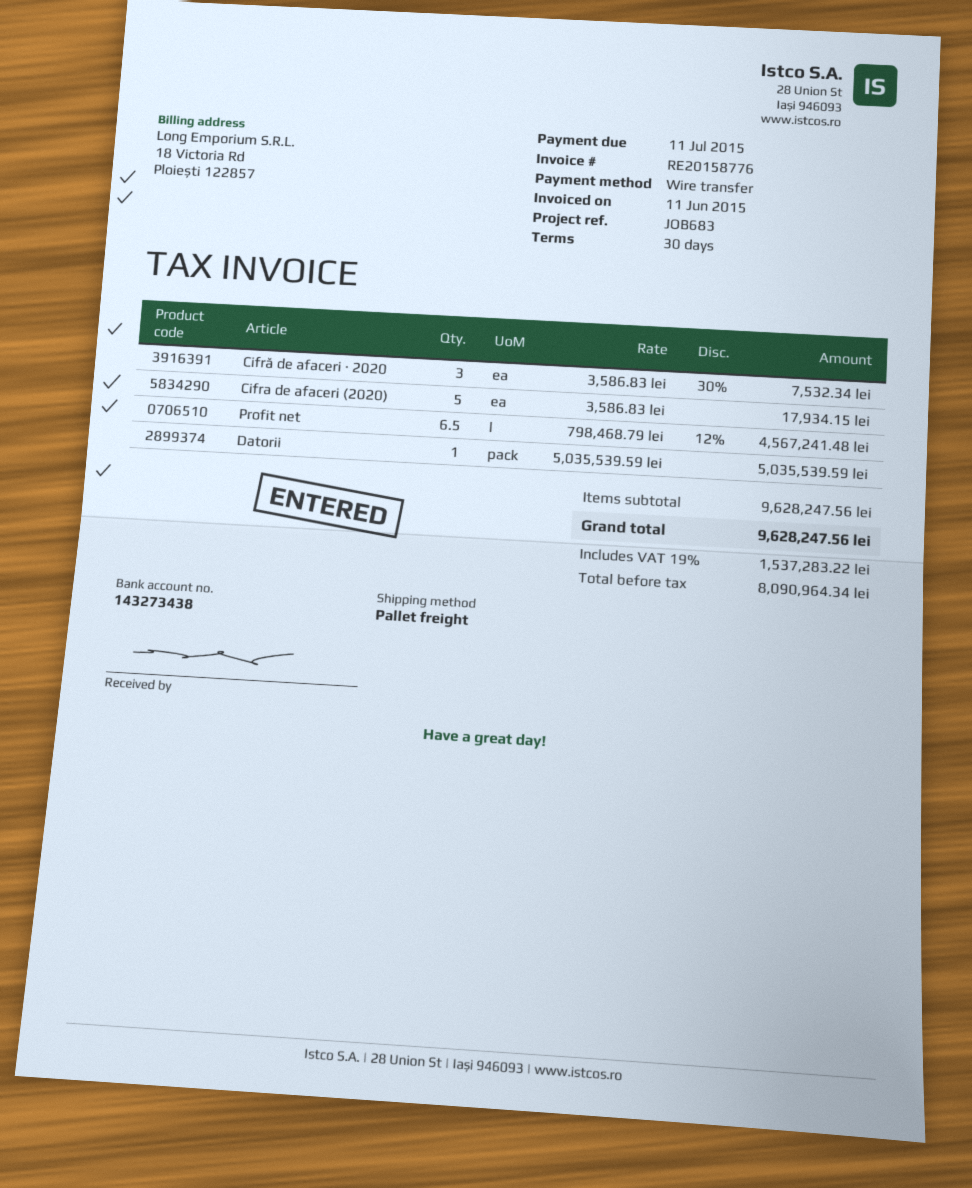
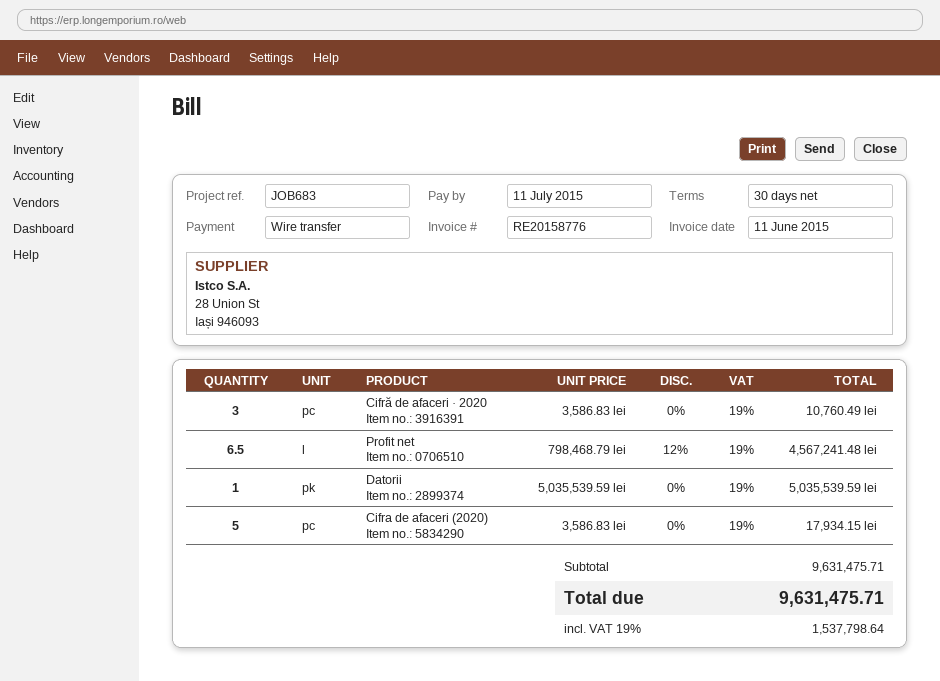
Cifră de afaceri · 2020: 3 x 3586.83 - 30% = 7532.34 -> 3 x 3586.83 = 10760.49
subtotal: 9628247.56 -> 9631475.71
tax: 19% = 1537283.22 -> 19% = 1537798.64
total: 9628247.56 -> 9631475.71

